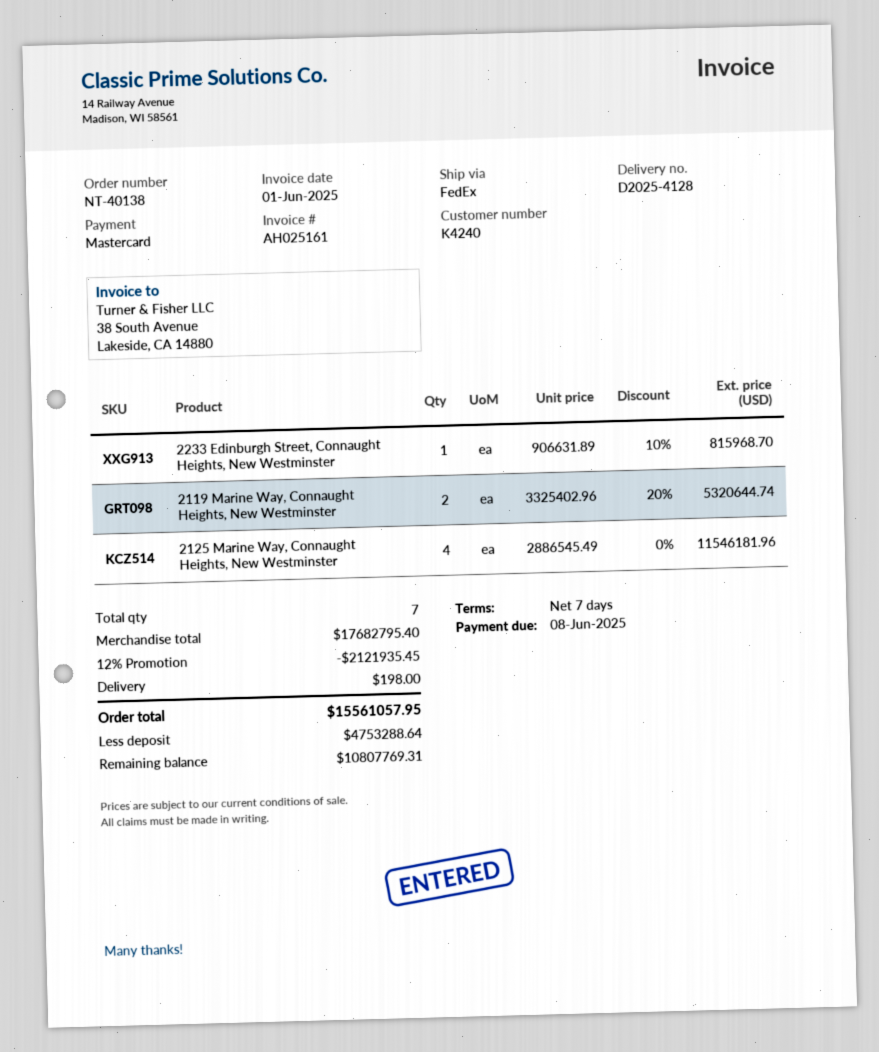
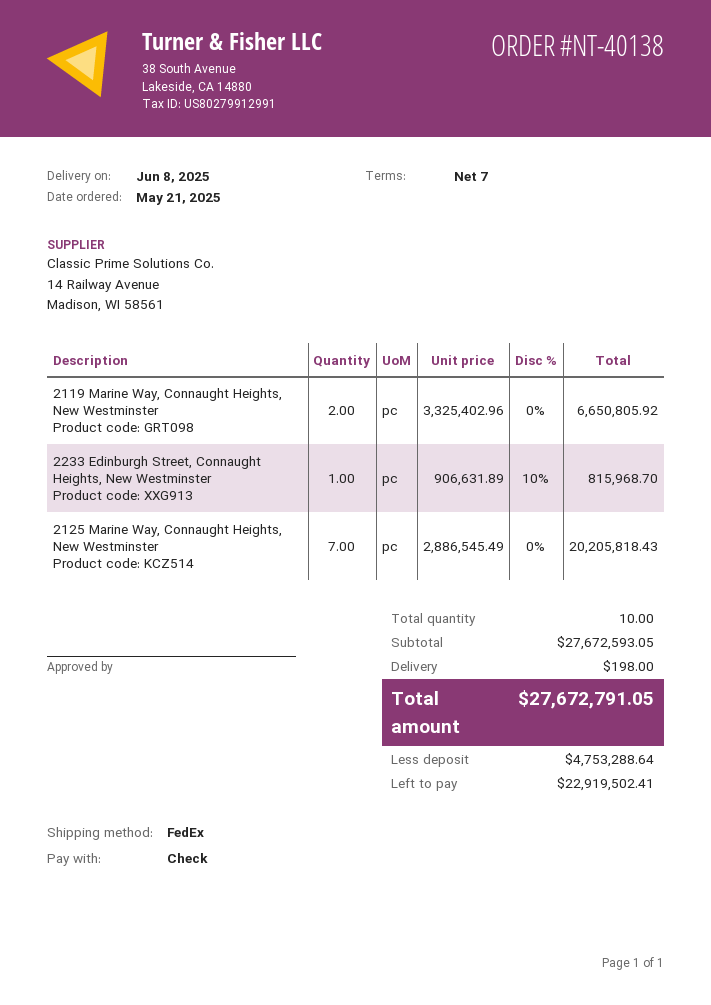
payment method: Mastercard -> cheque
2119 Marine Way, Connaught Heights, New Westminster: 2 x 3325402.96 - 20% = 5320644.74 -> 2 x 3325402.96 = 6650805.92
2125 Marine Way, Connaught Heights, New Westminster: 4 x 2886545.49 = 11546181.96 -> 7 x 2886545.49 = 20205818.43
total quantity: 7 -> 10
subtotal: 17682795.40 -> 27672593.05
discount: 12% = 2121935.45 -> none
total: 15561057.95 -> 27672791.05
balance: 10807769.31 -> 22919502.41

